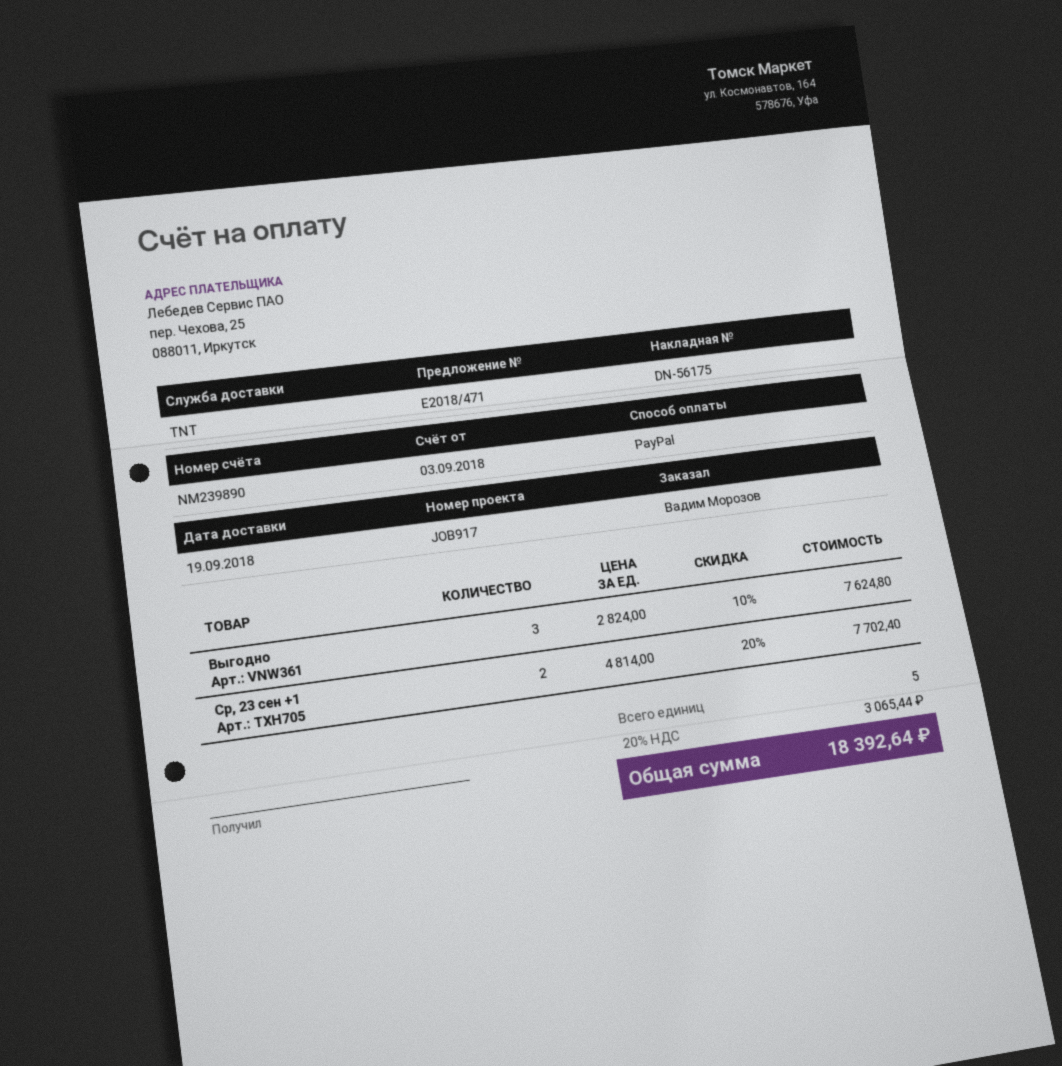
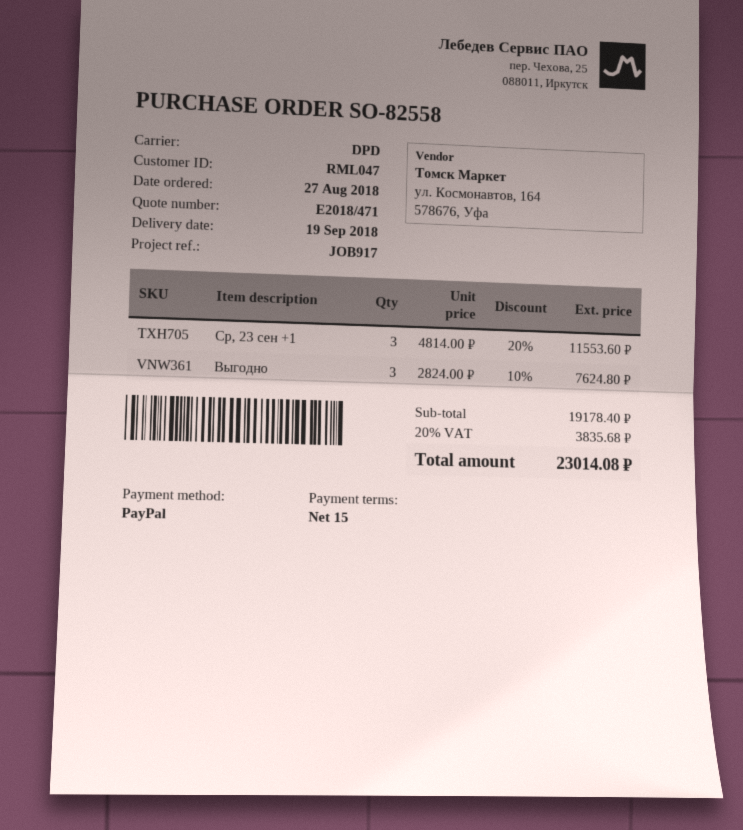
shipping method: TNT -> DPD
Ср, 23 сен +1: 2 x 4814.00 - 20% = 7702.40 -> 3 x 4814.00 - 20% = 11553.60
tax: 20% = 3065.44 -> 20% = 3835.68
total: 18392.64 -> 23014.08

